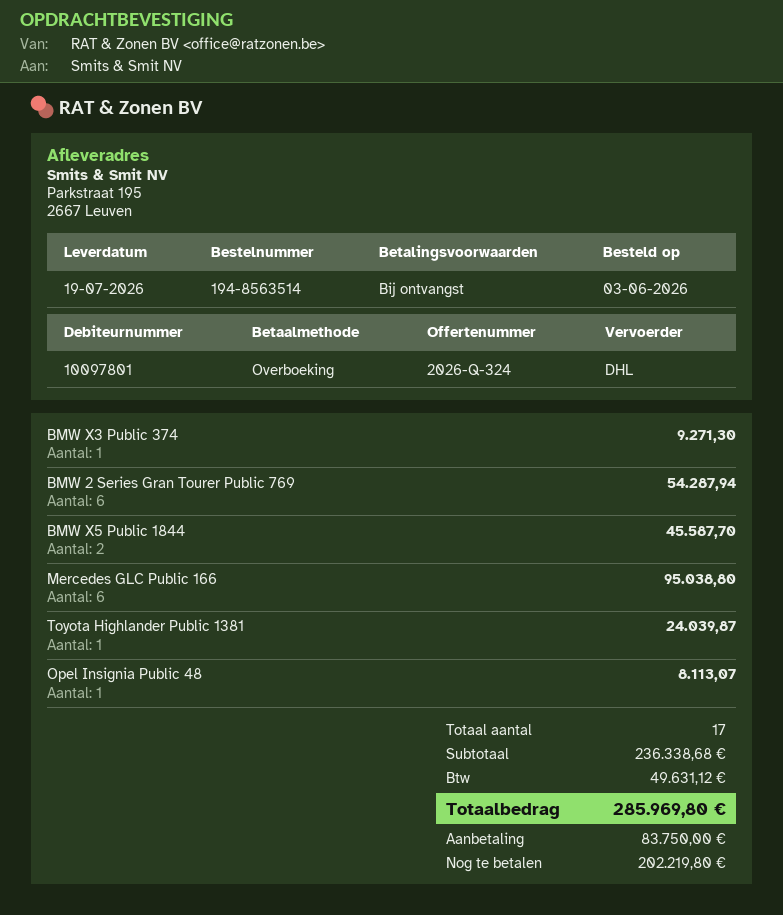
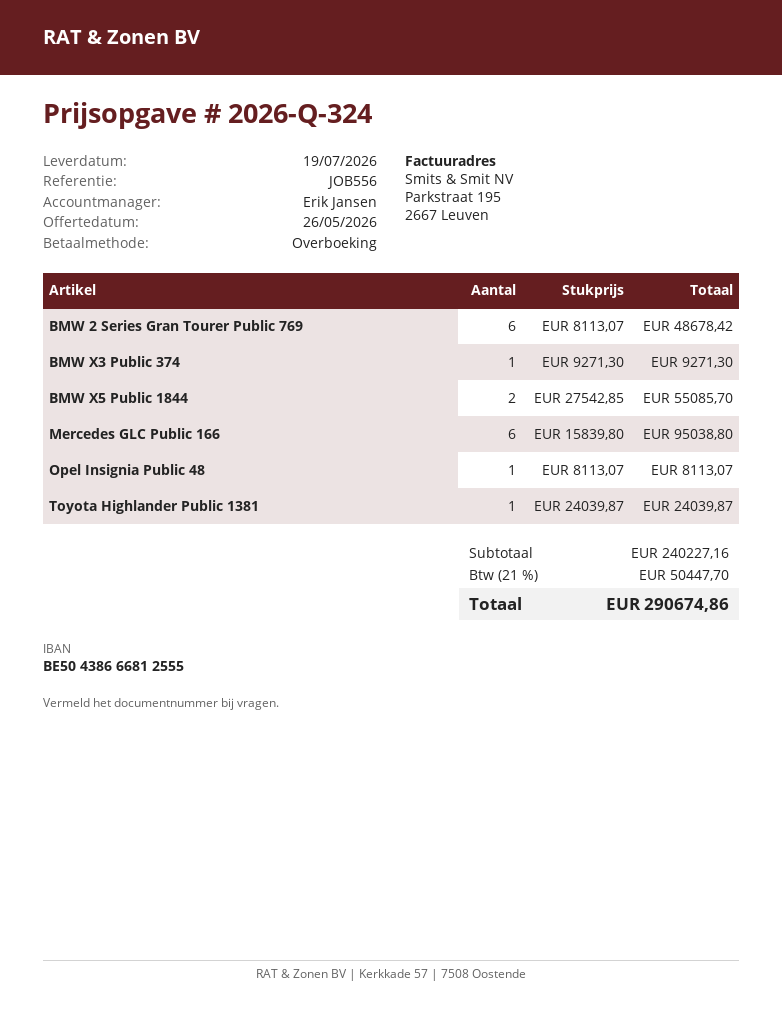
BMW 2 Series Gran Tourer Public 769: 6 for 54287.94 -> 6 for 48678.42
BMW X5 Public 1844: 2 for 45587.70 -> 2 for 55085.70
subtotal: 236338.68 -> 240227.16
tax: 49631.12 -> 50447.70
total: 285969.80 -> 290674.86

